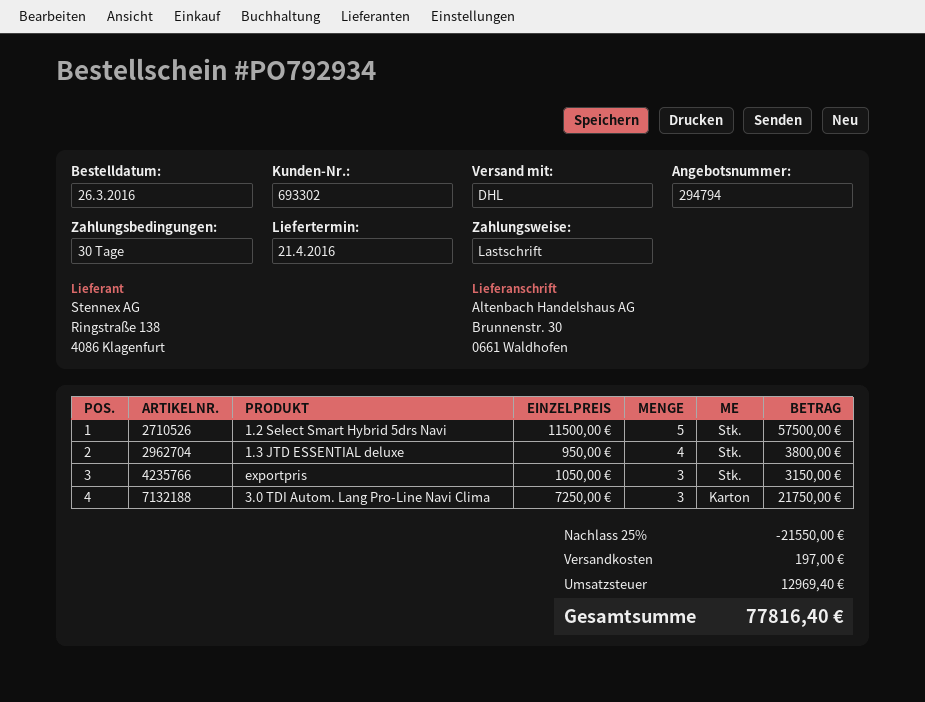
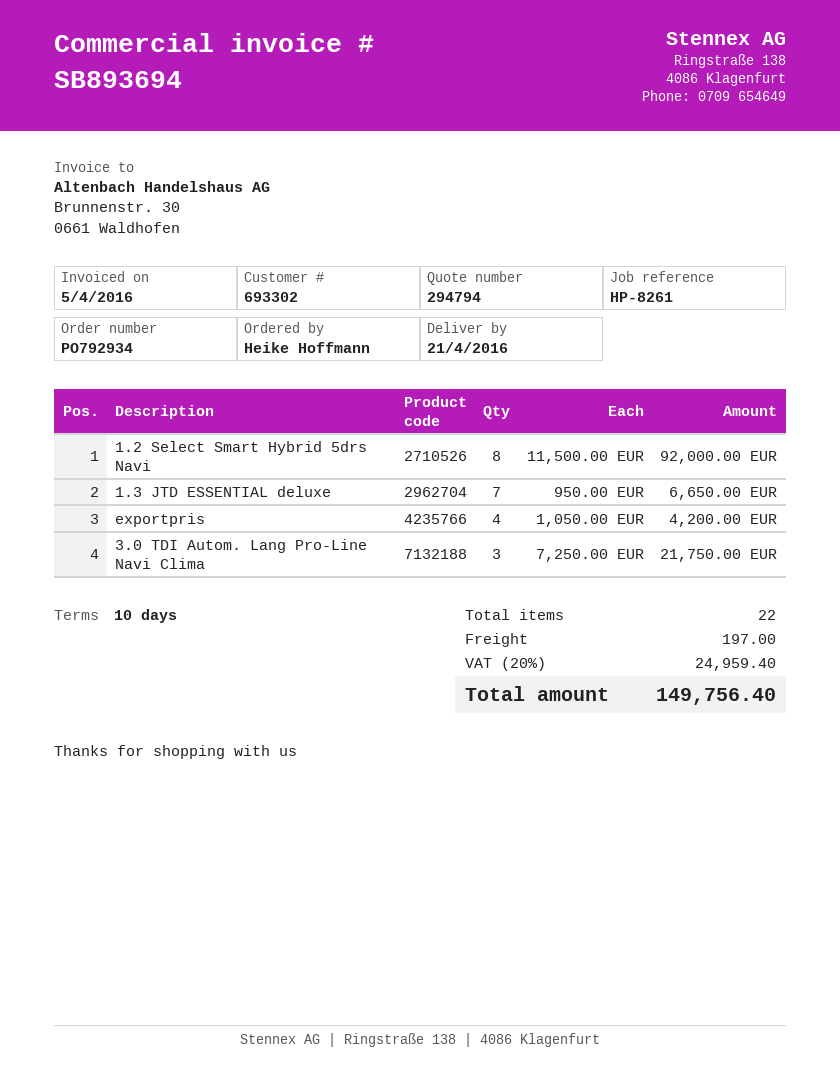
payment terms: 30 days -> 10 days
1.2 Select Smart Hybrid 5drs Navi: 5 x 11500.00 = 57500.00 -> 8 x 11500.00 = 92000.00
1.3 JTD ESSENTIAL deluxe: 4 x 950.00 = 3800.00 -> 7 x 950.00 = 6650.00
exportpris: 3 x 1050.00 = 3150.00 -> 4 x 1050.00 = 4200.00
discount: 25% = 21550.00 -> none
tax: 12969.40 -> 24959.40
total: 77816.40 -> 149756.40

